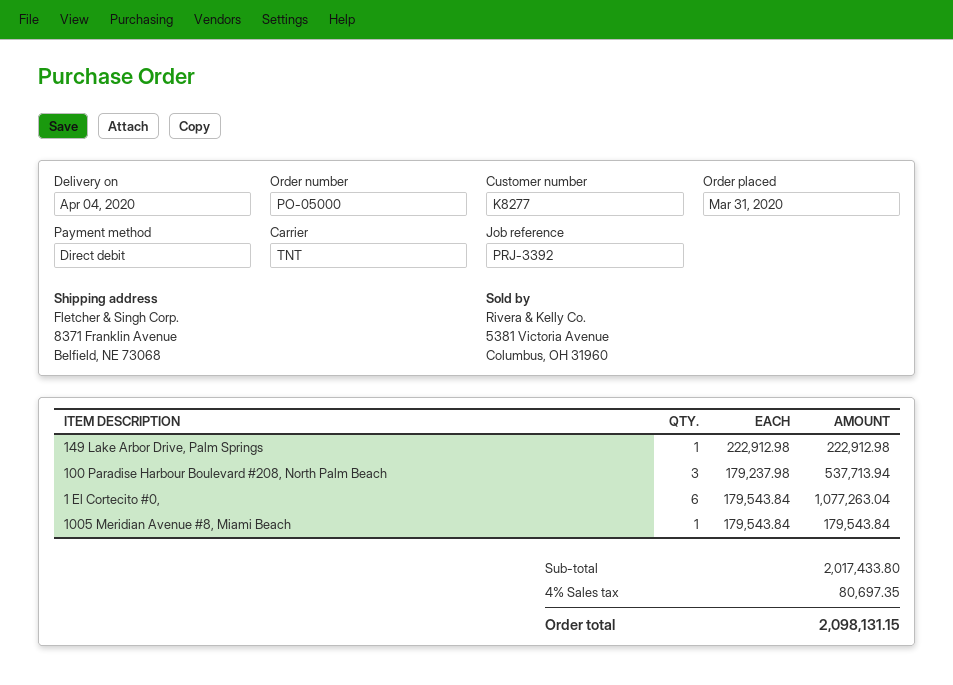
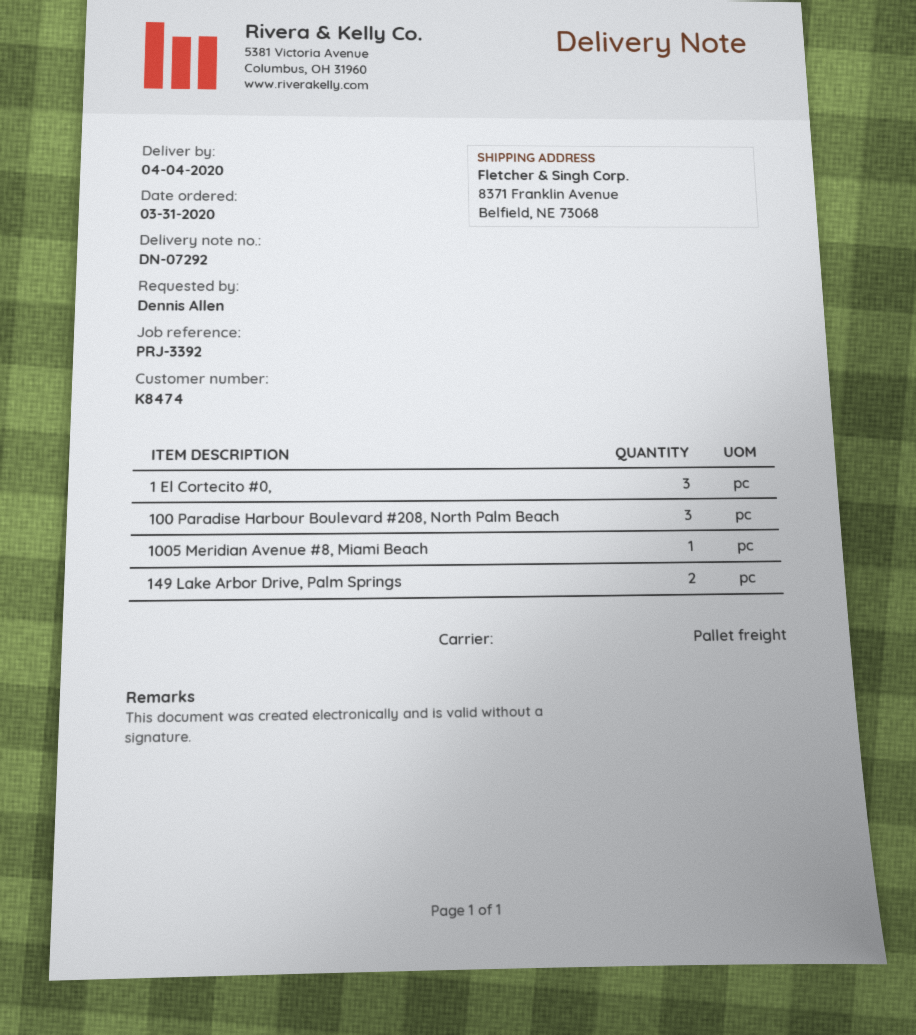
customer number: K8277 -> K8474
shipping method: TNT -> pallet freight
149 Lake Arbor Drive, Palm Springs: 1 -> 2
1 El Cortecito #0,: 6 -> 3

